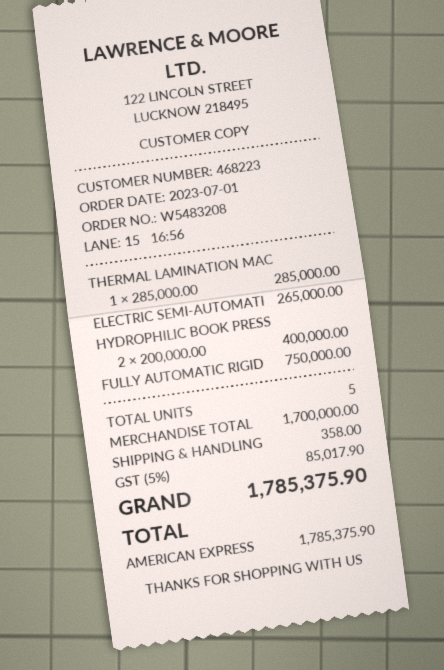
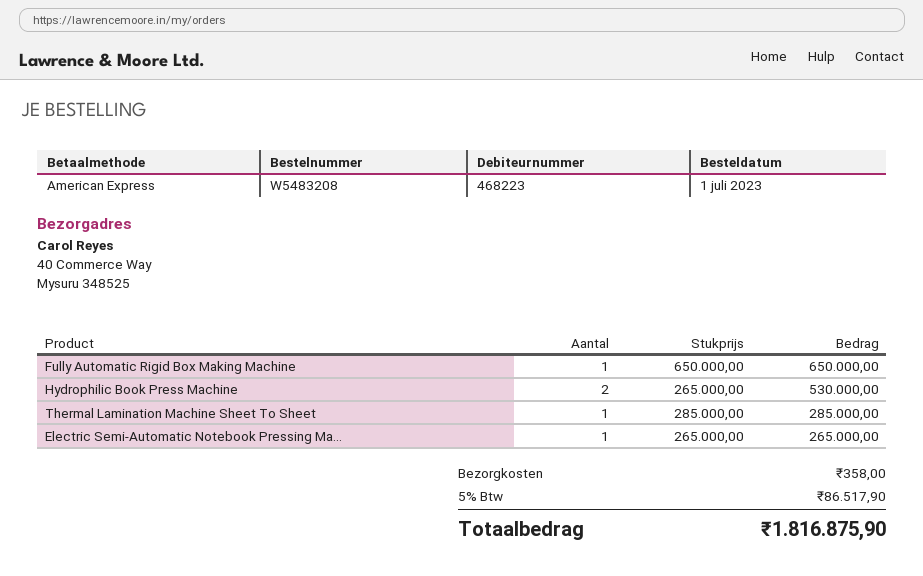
HYDROPHILIC BOOK PRESS: 2 x 200000.00 = 400000.00 -> 2 x 265000.00 = 530000.00
FULLY AUTOMATIC RIGID: 1 x 750000.00 = 750000.00 -> 1 x 650000.00 = 650000.00
tax: 5% = 85017.90 -> 5% = 86517.90
total: 1785375.90 -> 1816875.90

